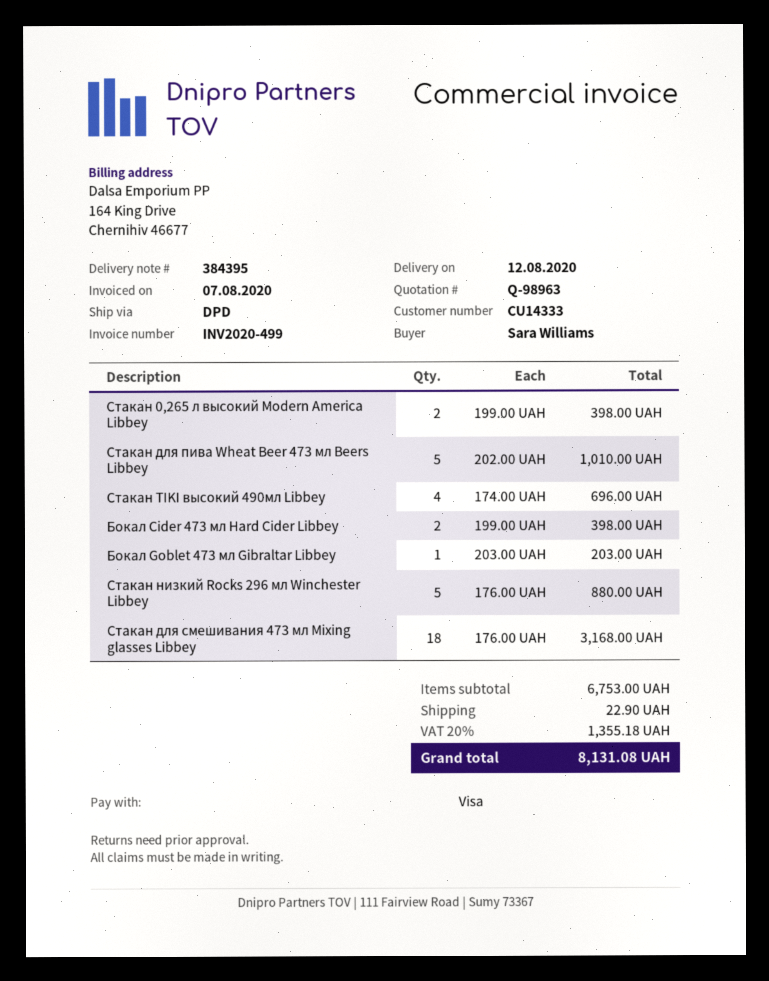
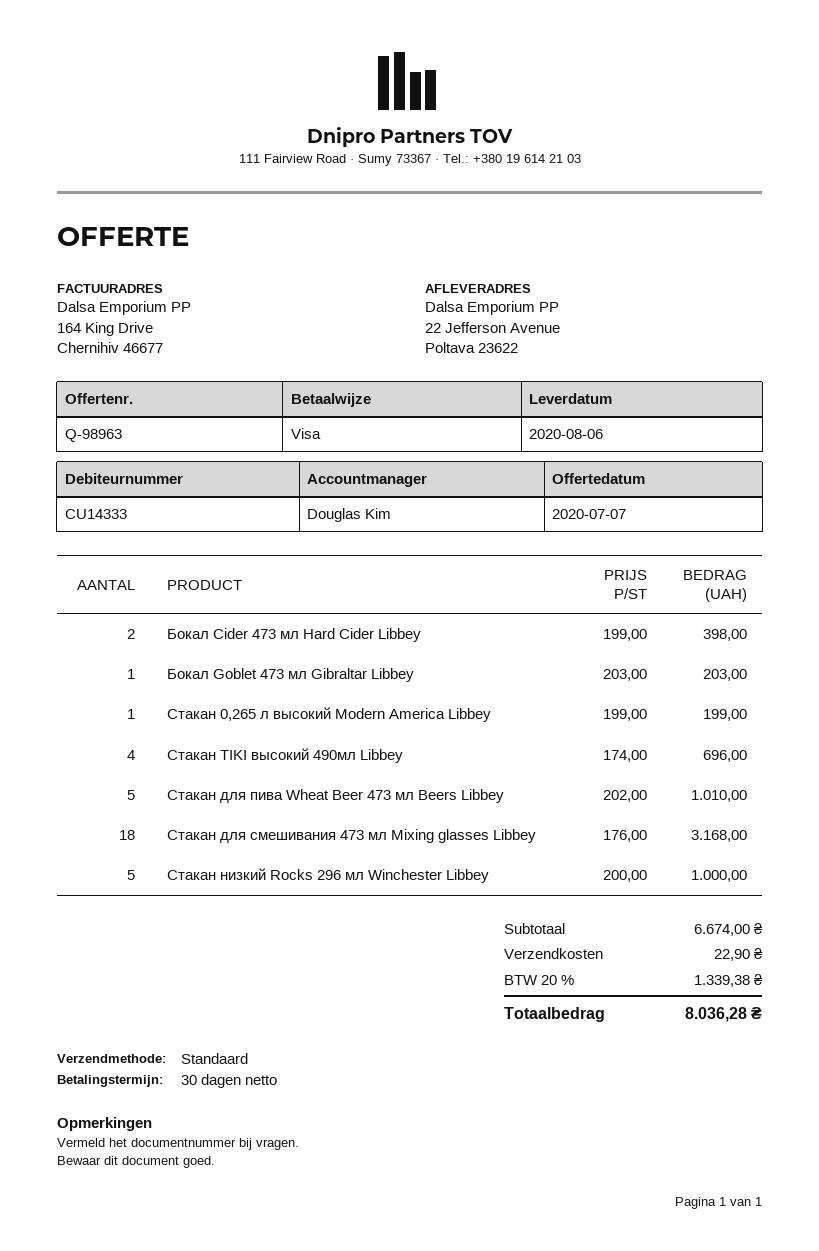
delivery date: 2020-08-12 -> 2020-08-06
shipping method: DPD -> standard
Стакан 0,265 л высокий Modern America Libbey: 2 x 199.00 = 398.00 -> 1 x 199.00 = 199.00
Стакан низкий Rocks 296 мл Winchester Libbey: 5 x 176.00 = 880.00 -> 5 x 200.00 = 1000.00
subtotal: 6753.00 -> 6674.00
tax: 20% = 1355.18 -> 20% = 1339.38
total: 8131.08 -> 8036.28

